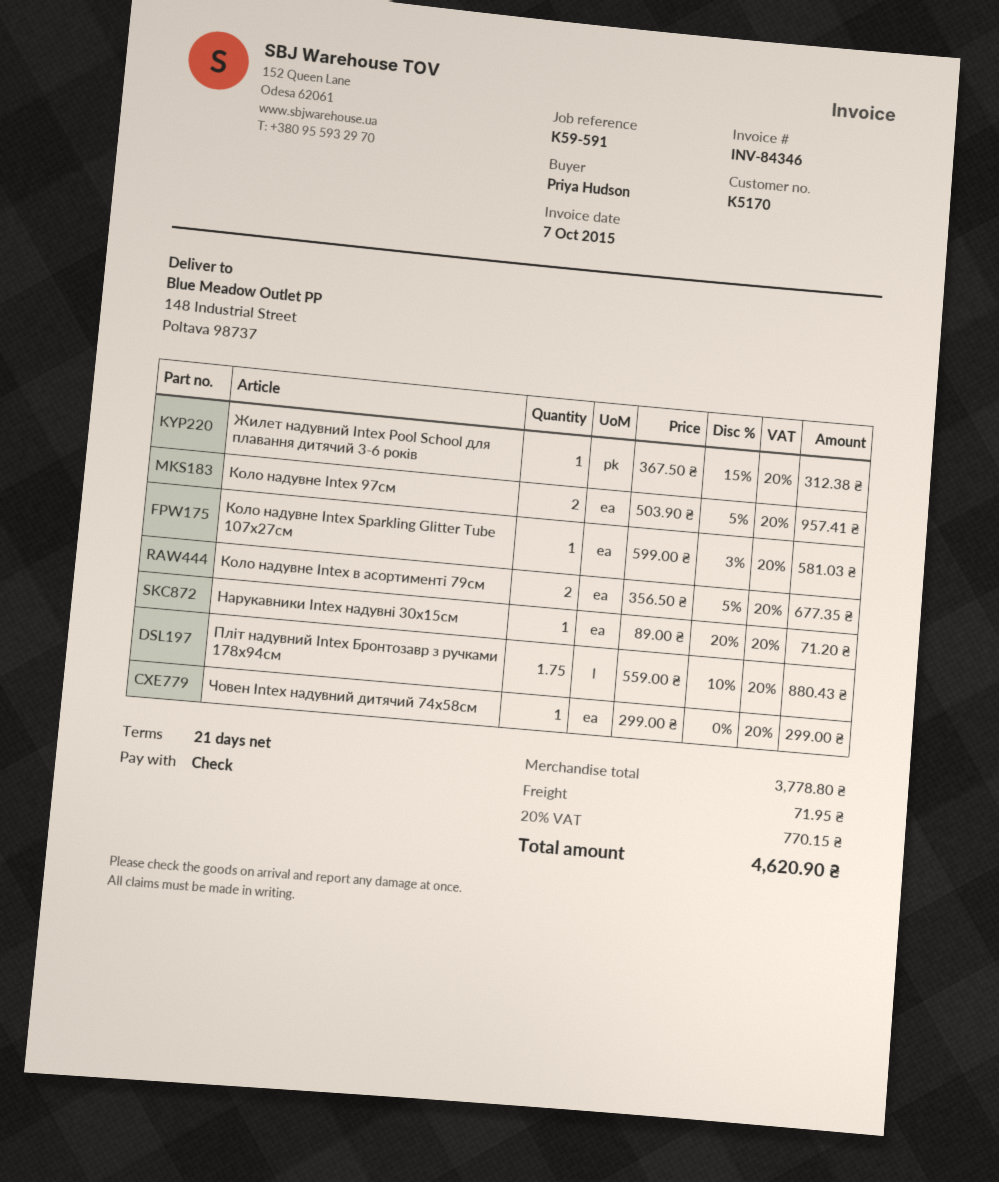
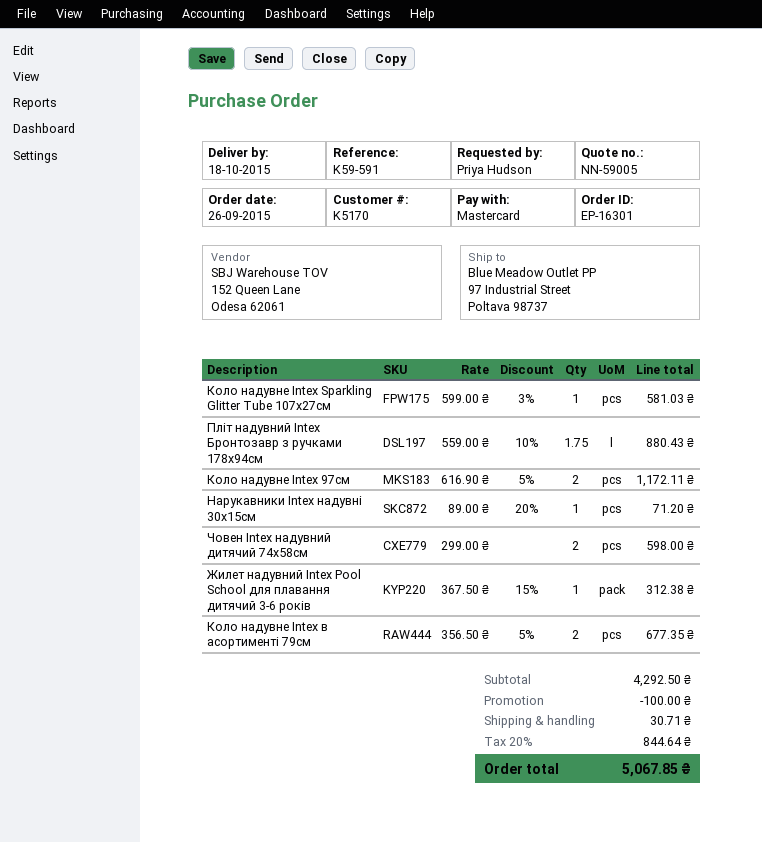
payment method: cheque -> Mastercard
ship to: 148 Industrial Street, Poltava 98737 -> 97 Industrial Street, Poltava 98737
Коло надувне Intex 97см: 2 x 503.90 - 5% = 957.41 -> 2 x 616.90 - 5% = 1172.11
Човен Intex надувний дитячий 74х58см: 1 x 299.00 = 299.00 -> 2 x 299.00 = 598.00
subtotal: 3778.80 -> 4292.50
discount: none -> 100.00
shipping: 71.95 -> 30.71
tax: 20% = 770.15 -> 20% = 844.64
total: 4620.90 -> 5067.85

